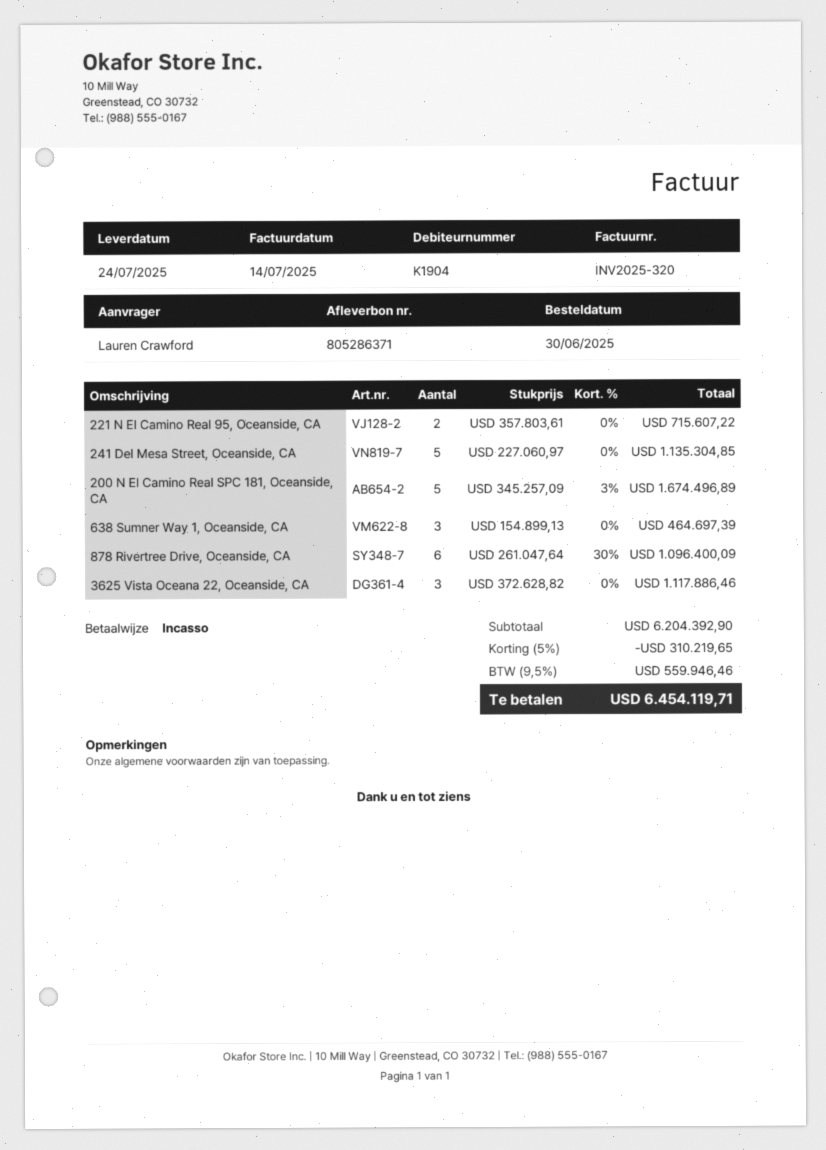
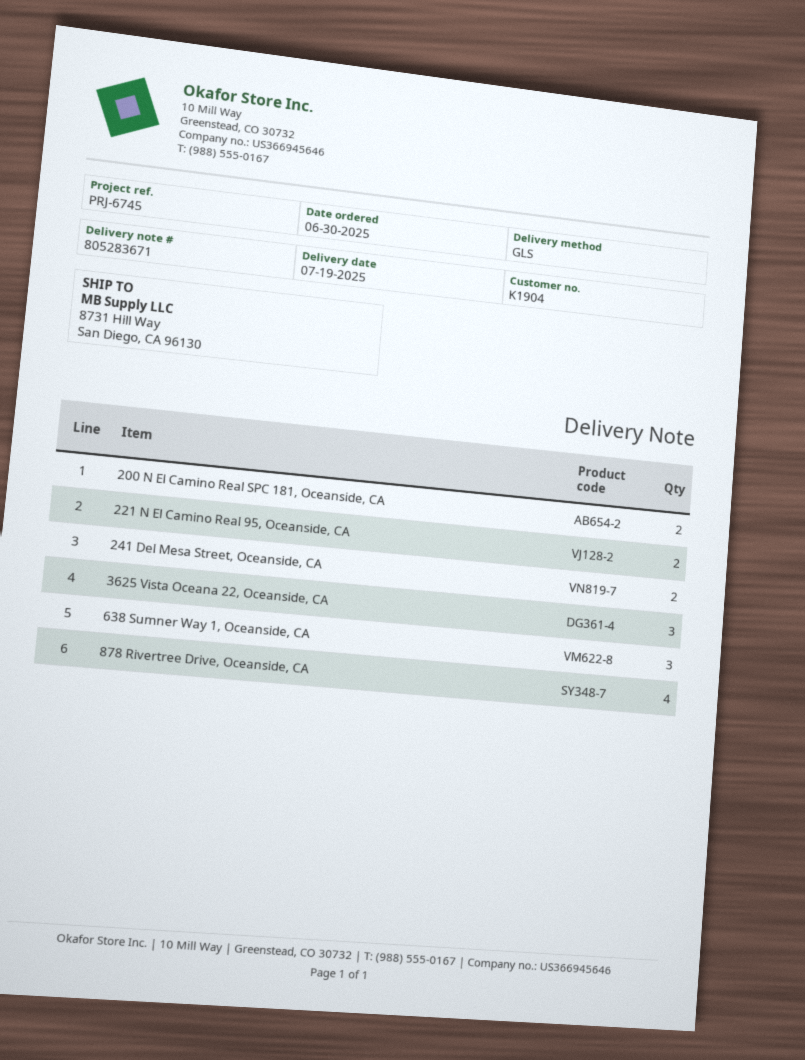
delivery note number: 805286371 -> 805283671
delivery date: 2025-07-24 -> 2025-07-19
241 Del Mesa Street, Oceanside, CA: 5 -> 2
200 N El Camino Real SPC 181, Oceanside, CA: 5 -> 2
878 Rivertree Drive, Oceanside, CA: 6 -> 4

